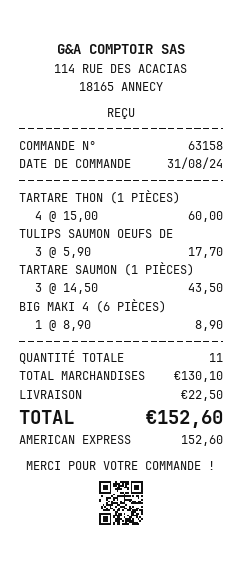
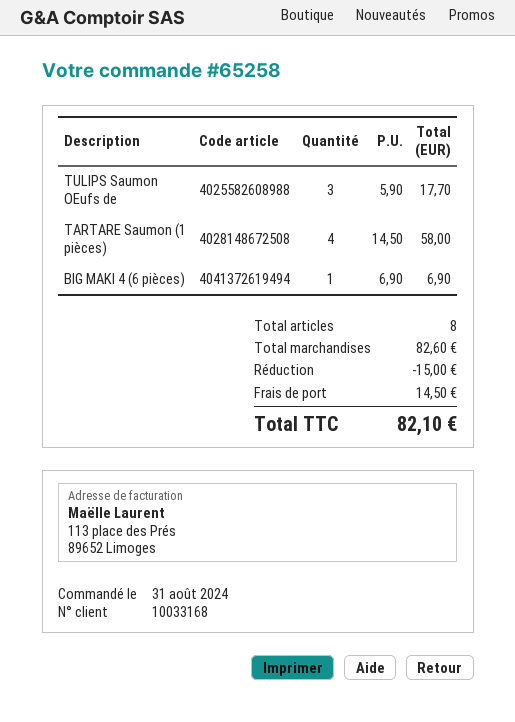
order number: 63158 -> 65258
TARTARE THON (1 PIÈCES): 4 x 15.00 = 60.00 -> none
TARTARE SAUMON (1 PIÈCES): 3 x 14.50 = 43.50 -> 4 x 14.50 = 58.00
BIG MAKI 4 (6 PIÈCES): 1 x 8.90 = 8.90 -> 1 x 6.90 = 6.90
total quantity: 11 -> 8
subtotal: 130.10 -> 82.60
discount: none -> 15.00
shipping: 22.50 -> 14.50
total: 152.60 -> 82.10

